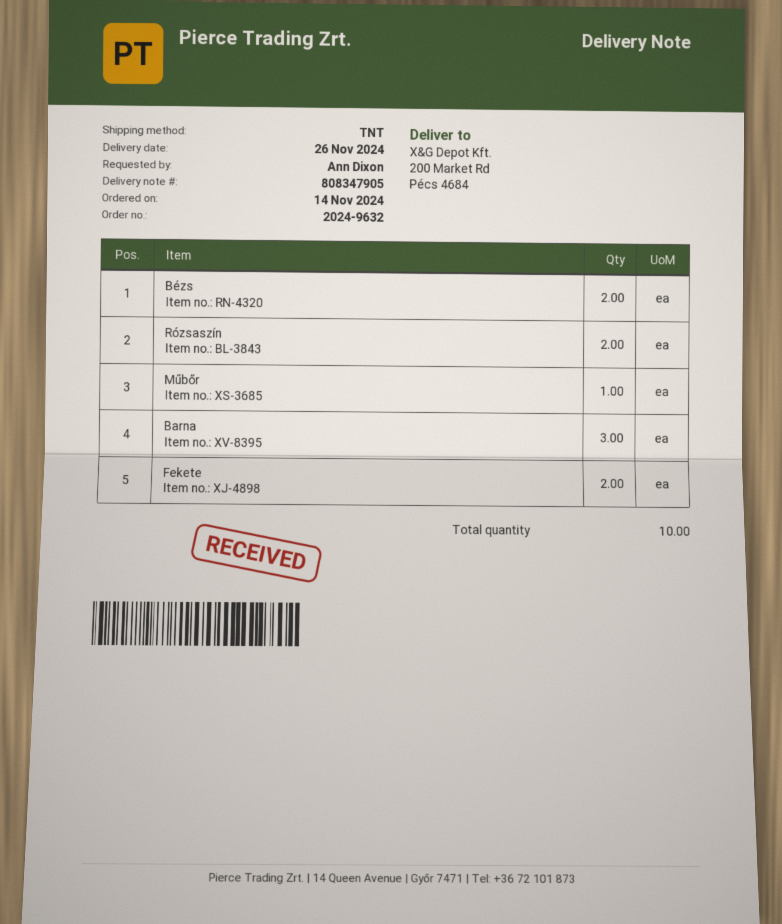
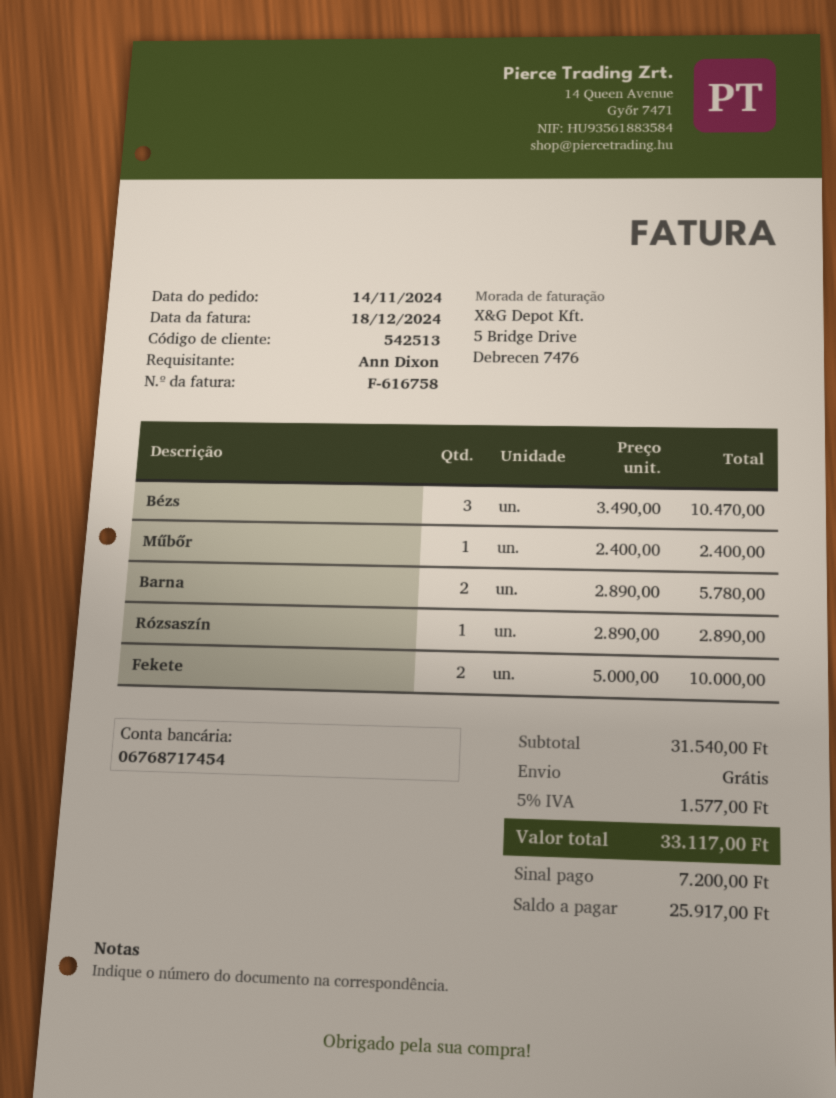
Bézs: 2 -> 3
Rózsaszín: 2 -> 1
Barna: 3 -> 2

